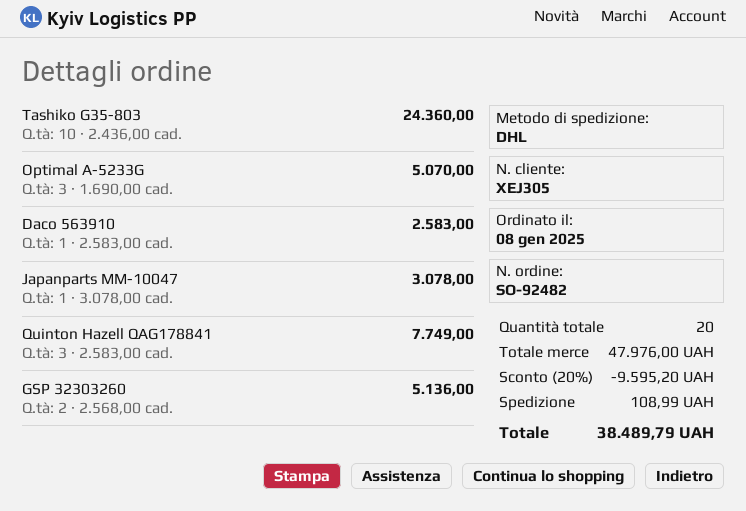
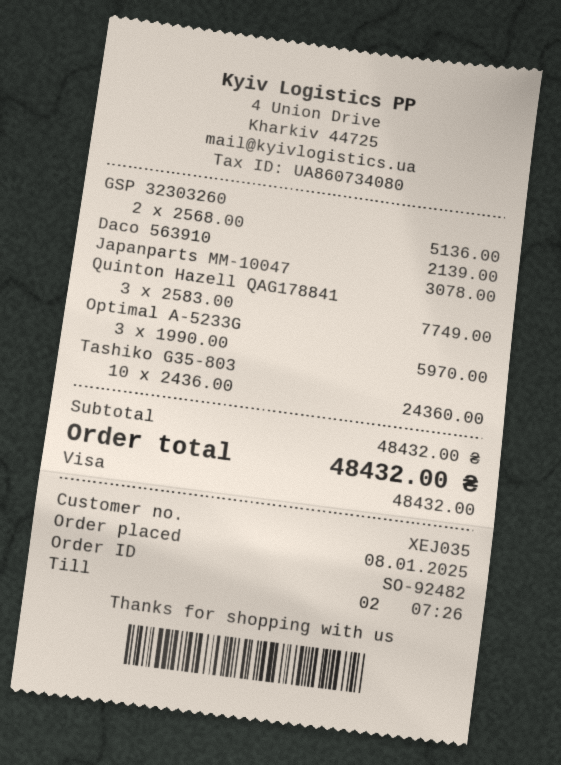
customer number: XEJ305 -> XEJ035
Optimal A-5233G: 3 x 1690.00 = 5070.00 -> 3 x 1990.00 = 5970.00
Daco 563910: 1 x 2583.00 = 2583.00 -> 1 x 2139.00 = 2139.00
subtotal: 47976.00 -> 48432.00
discount: 20% = 9595.20 -> none
shipping: 108.99 -> none
total: 38489.79 -> 48432.00

